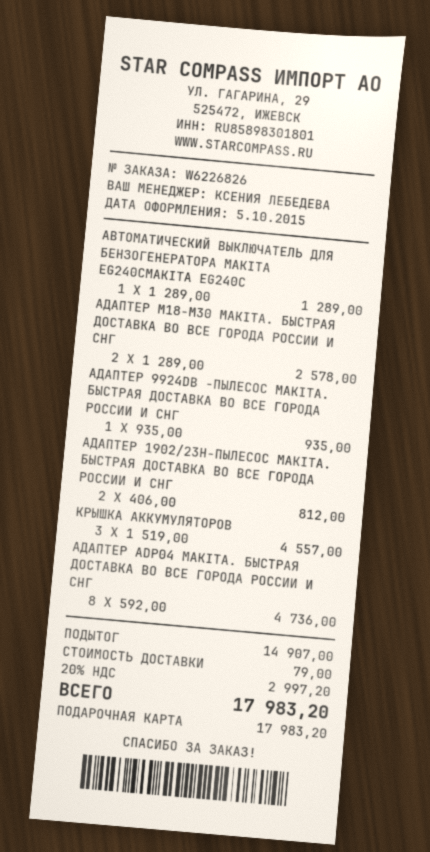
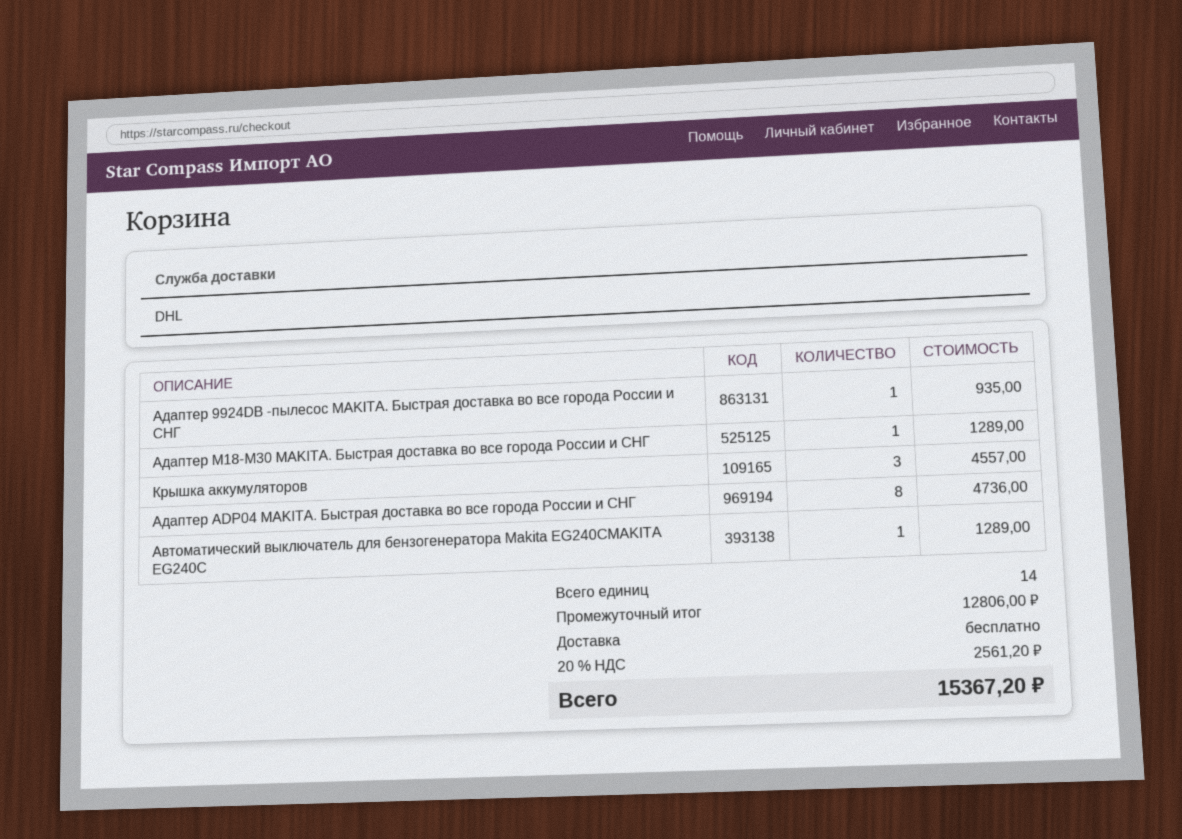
АДАПТЕР M18-M30 MAKITA. БЫСТРАЯ ДОСТАВКА ВО ВСЕ ГОРОДА РОССИИ И СНГ: 2 for 2578.00 -> 1 for 1289.00
АДАПТЕР 1902/23Н-ПЫЛЕСОС MAKITA. БЫСТРАЯ ДОСТАВКА ВО ВСЕ ГОРОДА РОССИИ И СНГ: 2 for 812.00 -> none
subtotal: 14907.00 -> 12806.00
shipping: 79.00 -> 0.00
tax: 20% = 2997.20 -> 20% = 2561.20
total: 17983.20 -> 15367.20

